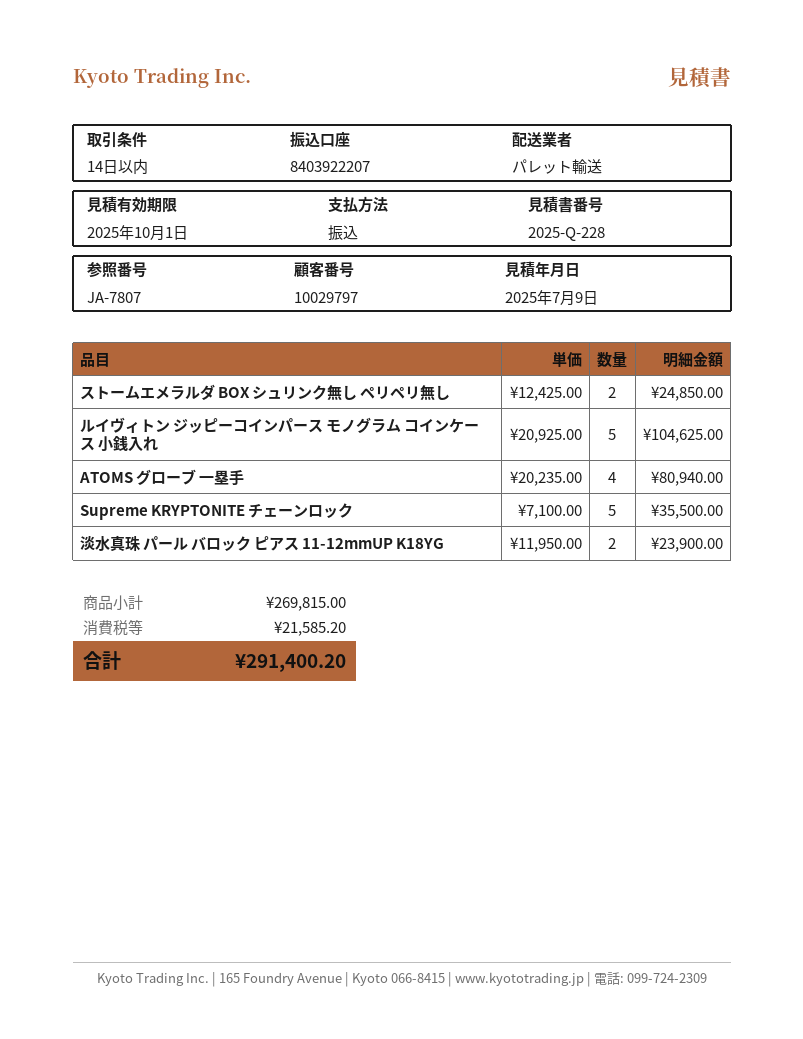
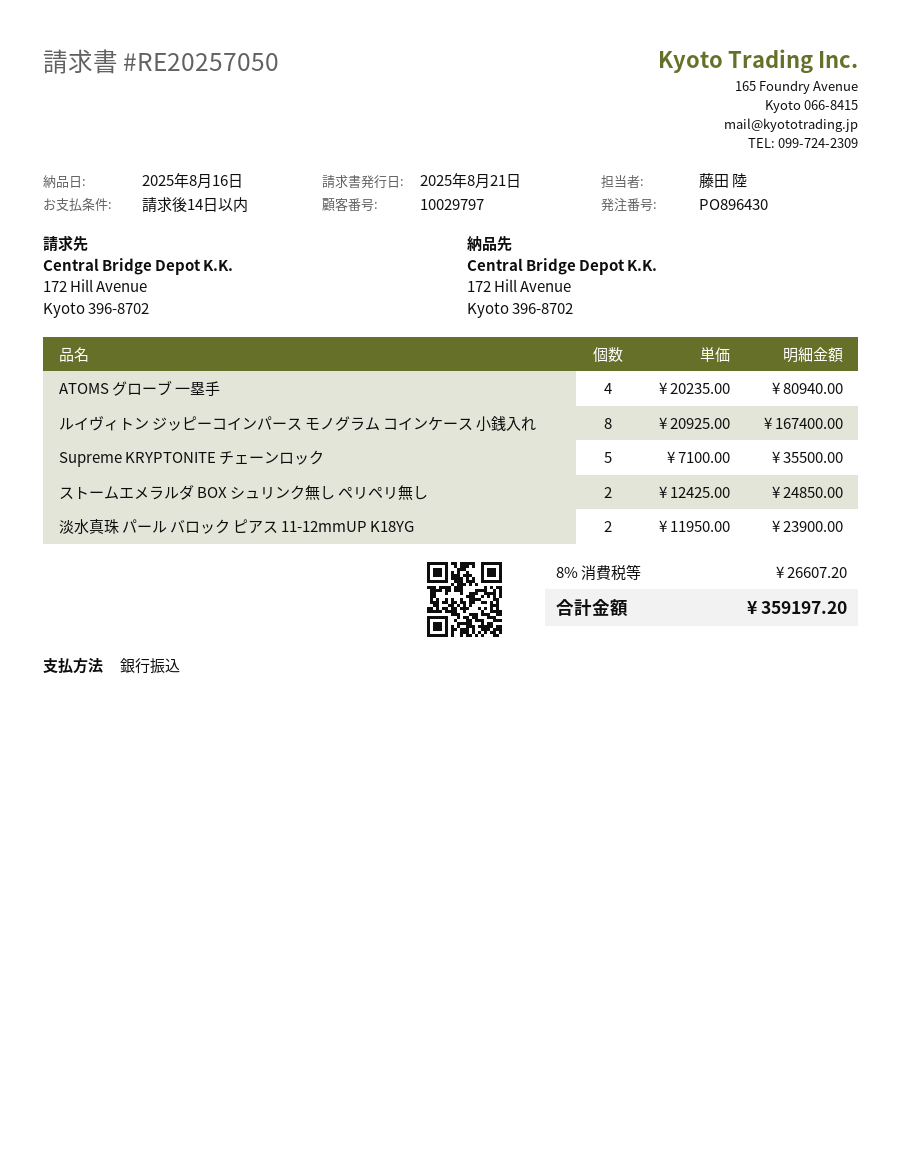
ルイヴィトン ジッピーコインパース モノグラム コインケース 小銭入れ: 5 x 20925.00 = 104625.00 -> 8 x 20925.00 = 167400.00
tax: 21585.20 -> 26607.20
total: 291400.20 -> 359197.20

